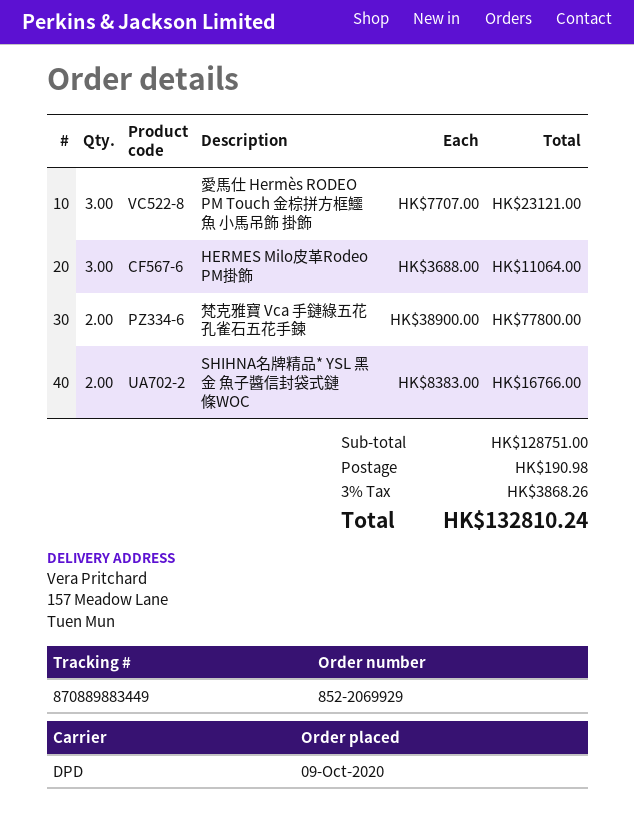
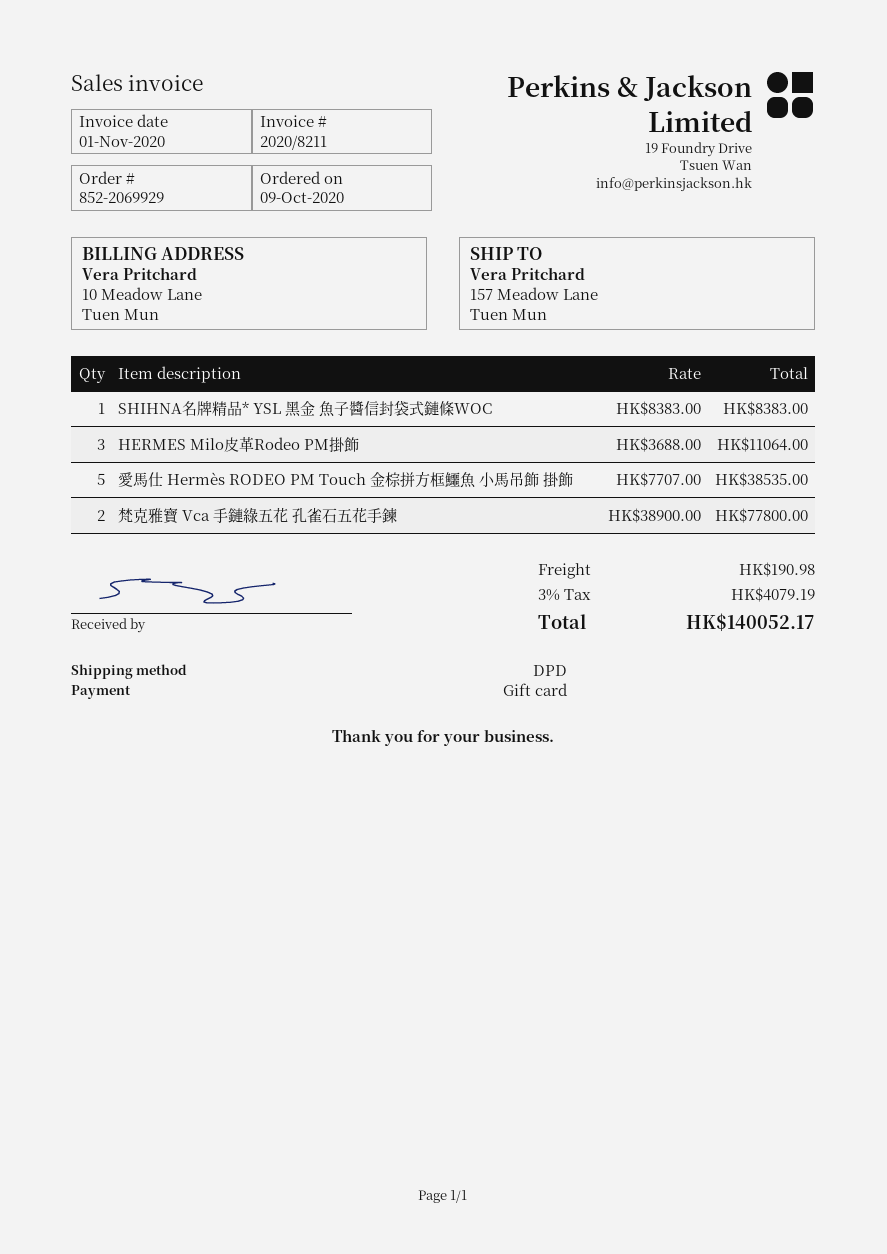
愛馬仕 Hermès RODEO PM Touch 金棕拼方框鱷魚 小馬吊飾 掛飾: 3 x 7707.00 = 23121.00 -> 5 x 7707.00 = 38535.00
SHIHNA名牌精品* YSL 黑金 魚子醬信封袋式鏈條WOC: 2 x 8383.00 = 16766.00 -> 1 x 8383.00 = 8383.00
tax: 3% = 3868.26 -> 3% = 4079.19
total: 132810.24 -> 140052.17

